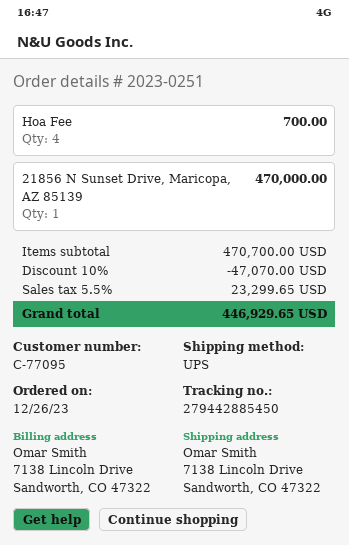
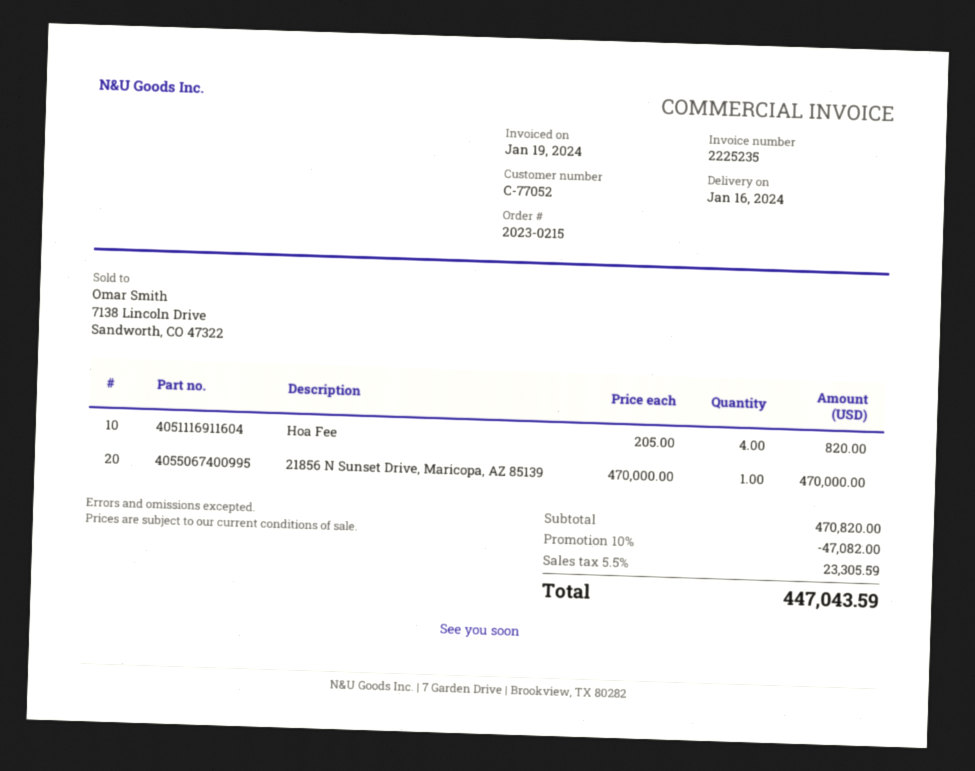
order number: 2023-0251 -> 2023-0215
customer number: C-77095 -> C-77052
Hoa Fee: 4 for 700.00 -> 4 for 820.00
subtotal: 470700.00 -> 470820.00
discount: 10% = 47070.00 -> 10% = 47082.00
tax: 5.5% = 23299.65 -> 5.5% = 23305.59
total: 446929.65 -> 447043.59

